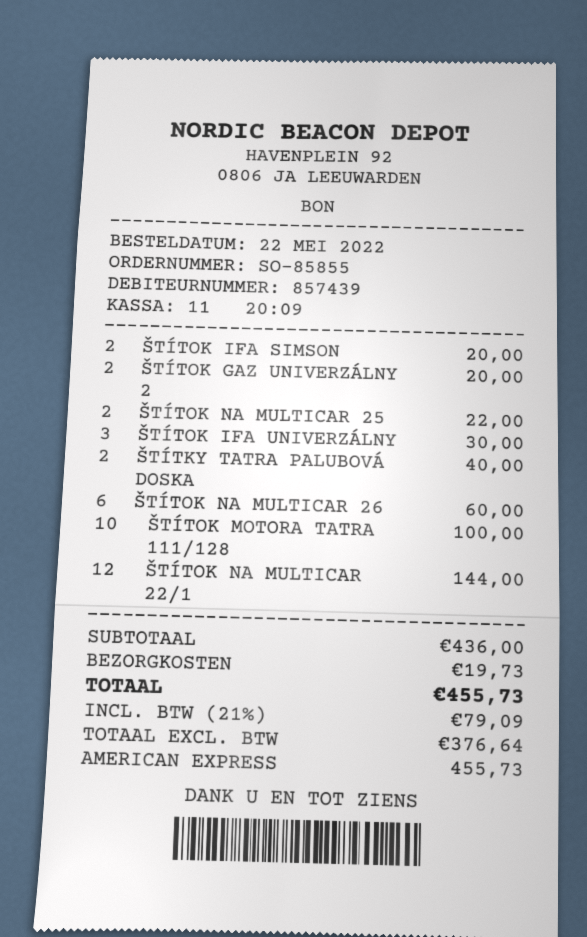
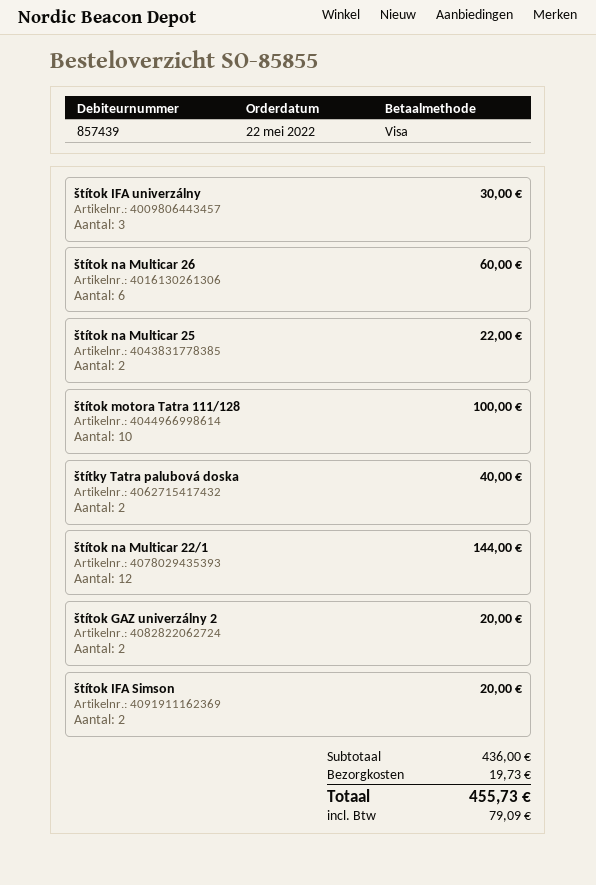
payment method: American Express -> Visa

